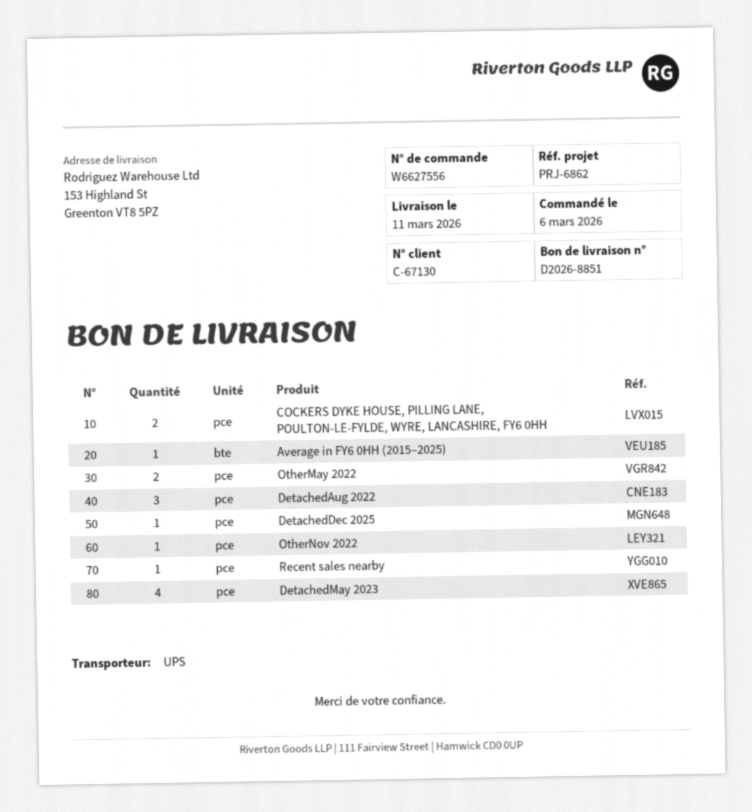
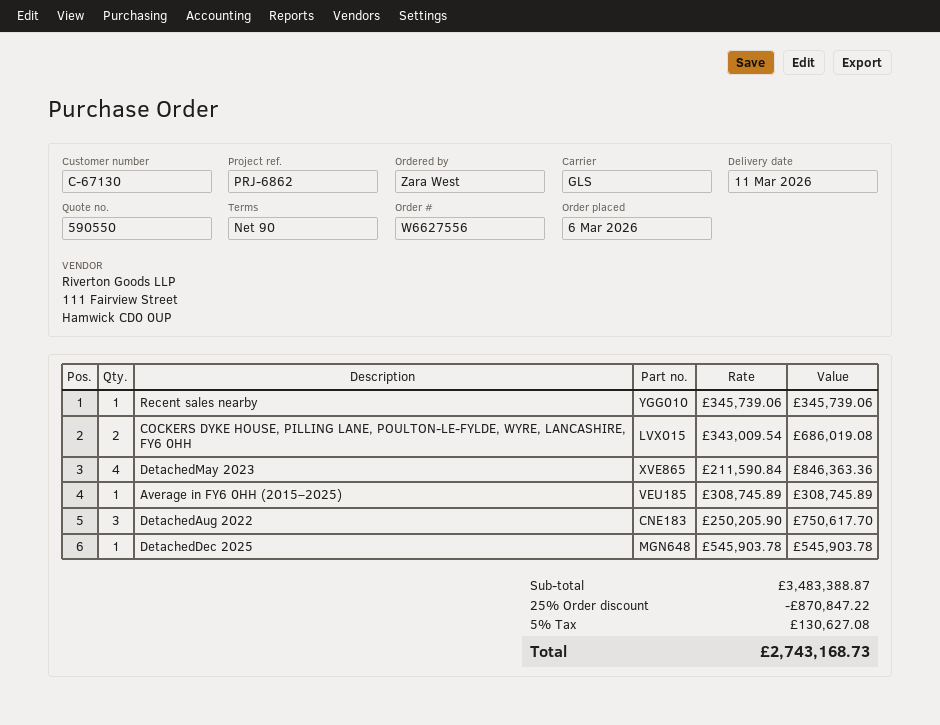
shipping method: UPS -> GLS
OtherMay 2022: 2 -> none
OtherNov 2022: 1 -> none

